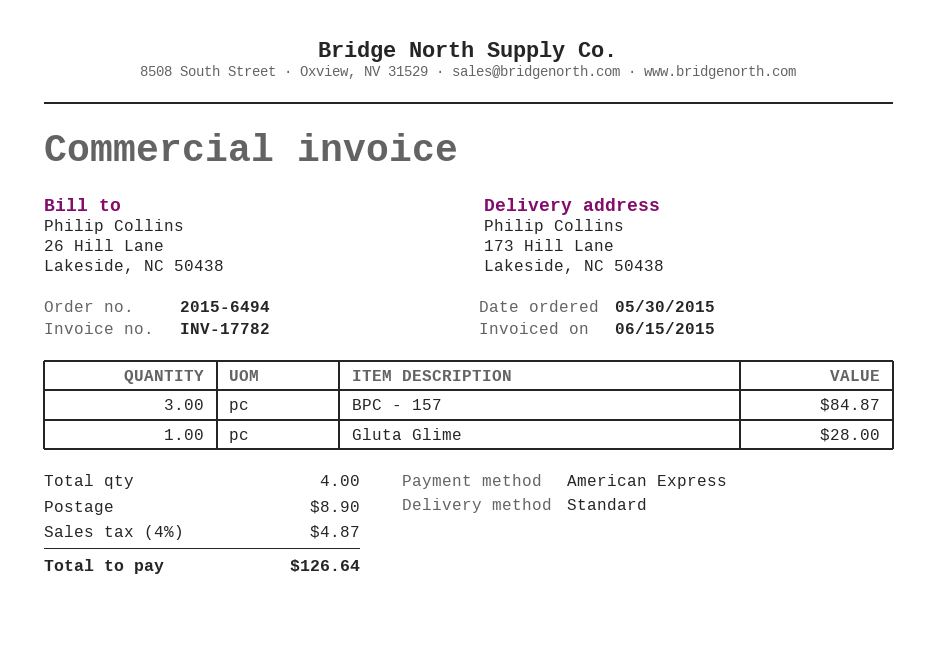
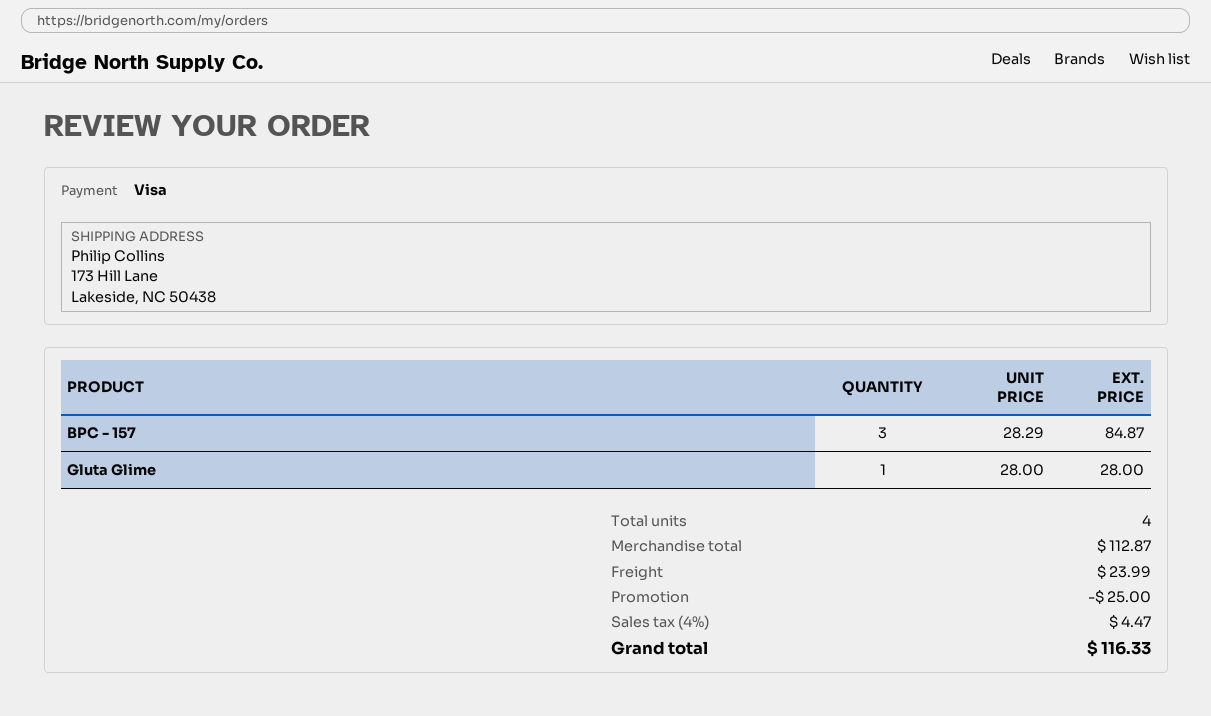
payment method: American Express -> Visa
discount: none -> 25.00
shipping: 8.90 -> 23.99
tax: 4% = 4.87 -> 4% = 4.47
total: 126.64 -> 116.33

